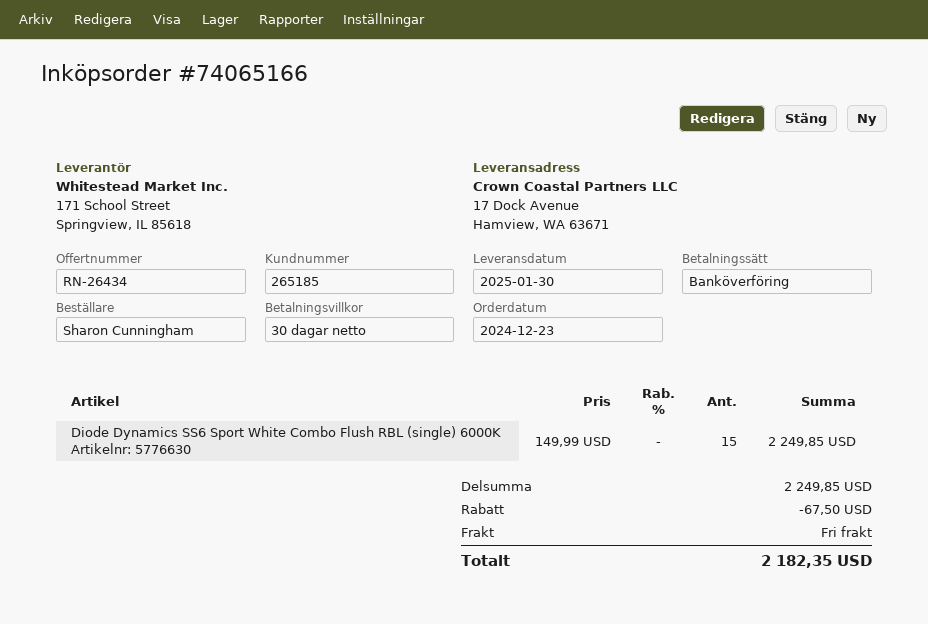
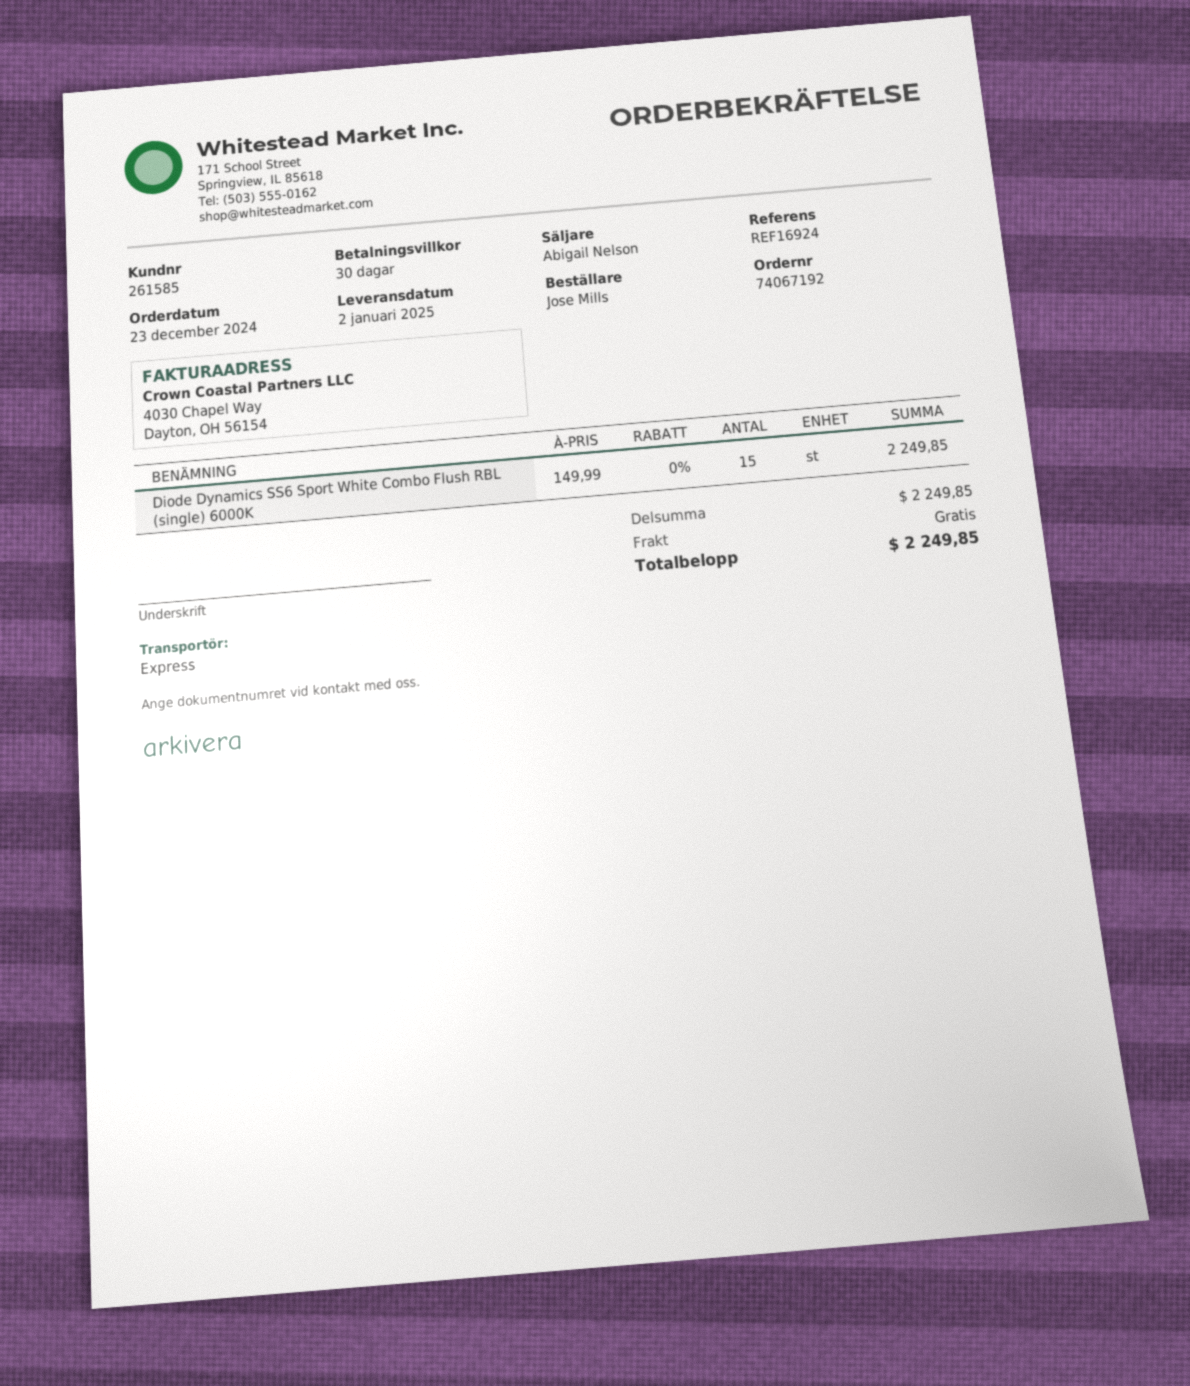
order number: 74065166 -> 74067192
delivery date: 2025-01-30 -> 2025-01-02
customer number: 265185 -> 261585
ordered by: Sharon Cunningham -> Jose Mills
discount: 67.50 -> none
total: 2182.35 -> 2249.85

